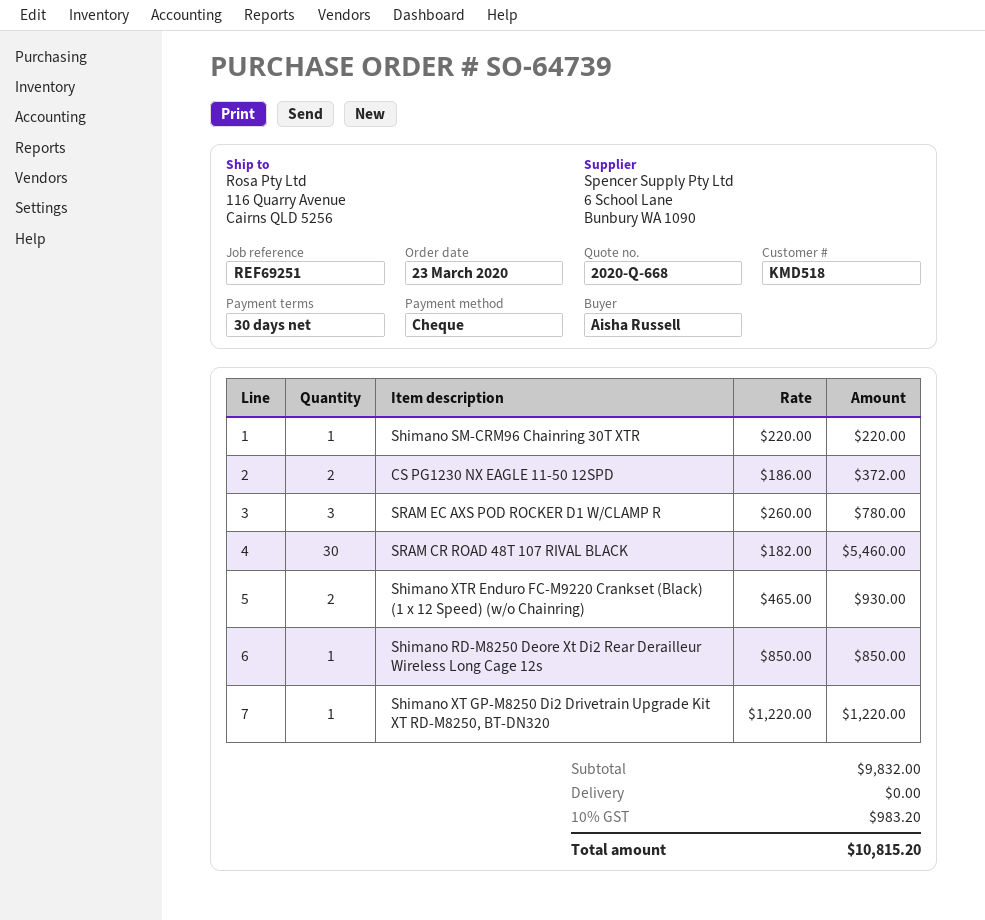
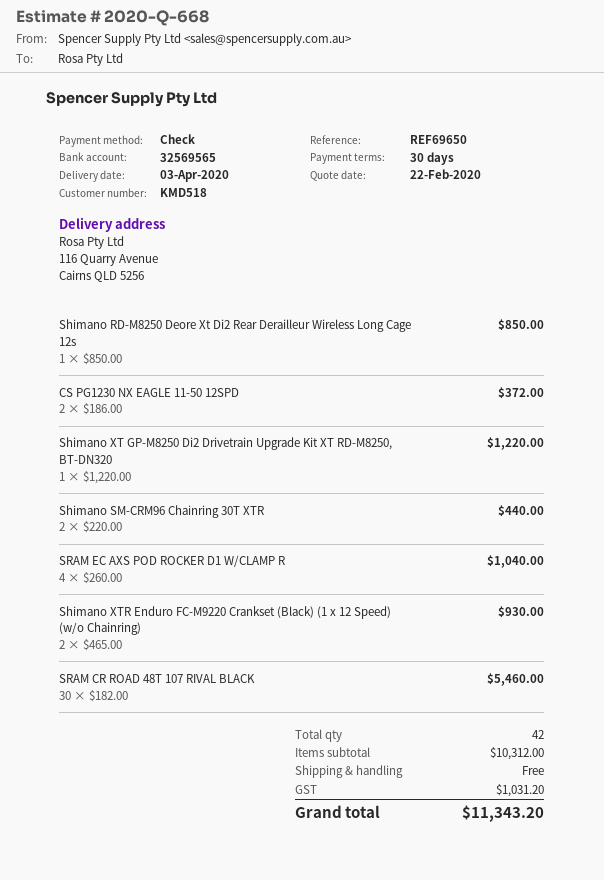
reference: REF69251 -> REF69650
Shimano SM-CRM96 Chainring 30T XTR: 1 x 220.00 = 220.00 -> 2 x 220.00 = 440.00
SRAM EC AXS POD ROCKER D1 W/CLAMP R: 3 x 260.00 = 780.00 -> 4 x 260.00 = 1040.00
subtotal: 9832.00 -> 10312.00
tax: 983.20 -> 1031.20
total: 10815.20 -> 11343.20

